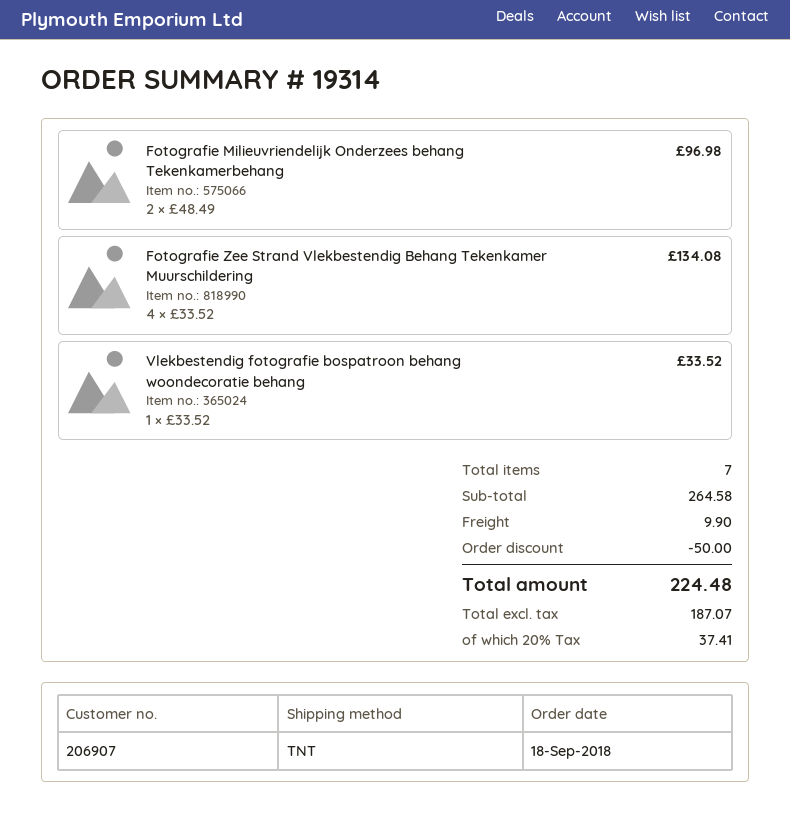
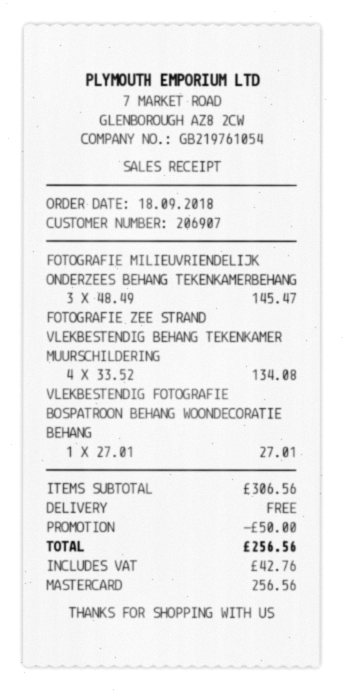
Fotografie Milieuvriendelijk Onderzees behang Tekenkamerbehang: 2 x 48.49 = 96.98 -> 3 x 48.49 = 145.47
Vlekbestendig fotografie bospatroon behang woondecoratie behang: 1 x 33.52 = 33.52 -> 1 x 27.01 = 27.01
subtotal: 264.58 -> 306.56
shipping: 9.90 -> 0.00
tax: 37.41 -> 42.76
total: 224.48 -> 256.56

